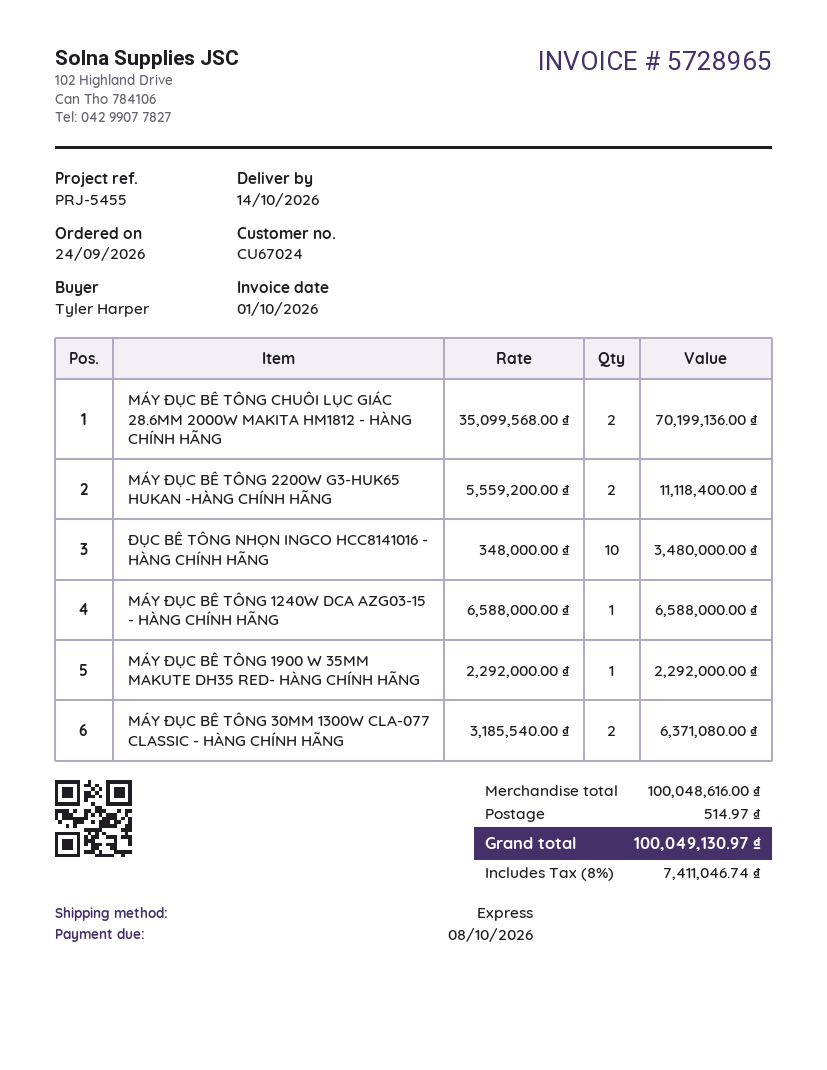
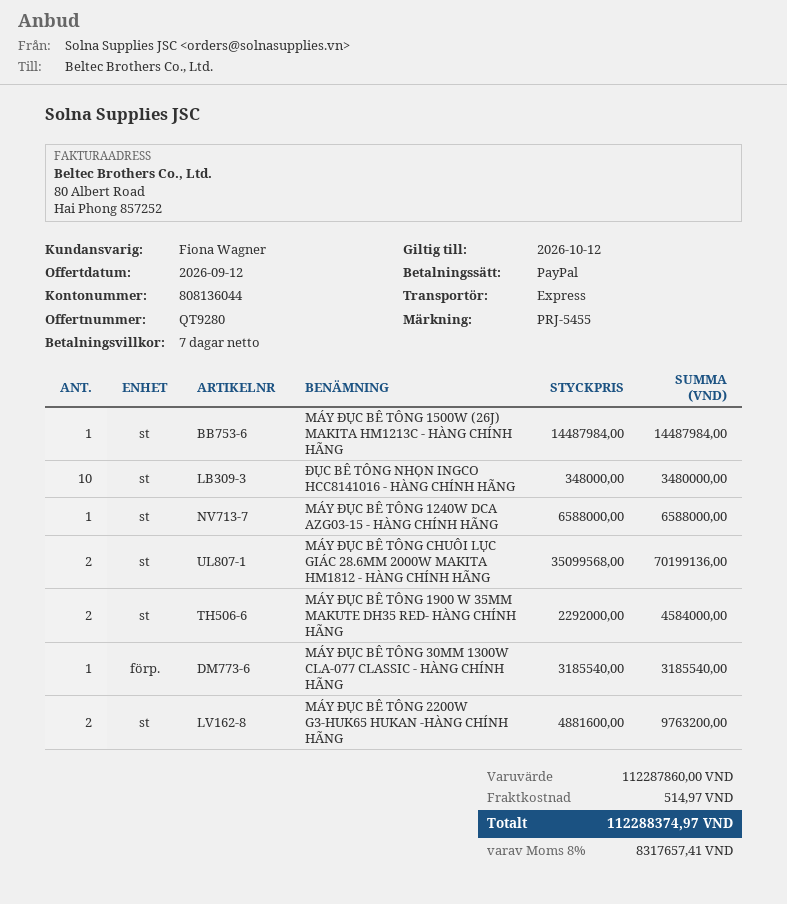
MÁY ĐỤC BÊ TÔNG 2200W G3-HUK65 HUKAN -HÀNG CHÍNH HÃNG: 2 x 5559200.00 = 11118400.00 -> 2 x 4881600.00 = 9763200.00
MÁY ĐỤC BÊ TÔNG 1900 W 35MM MAKUTE DH35 RED- HÀNG CHÍNH HÃNG: 1 x 2292000.00 = 2292000.00 -> 2 x 2292000.00 = 4584000.00
MÁY ĐỤC BÊ TÔNG 30MM 1300W CLA-077 CLASSIC - HÀNG CHÍNH HÃNG: 2 x 3185540.00 = 6371080.00 -> 1 x 3185540.00 = 3185540.00
MÁY ĐỤC BÊ TÔNG 1500W (26J) MAKITA HM1213C - HÀNG CHÍNH HÃNG: none -> 1 x 14487984.00 = 14487984.00
subtotal: 100048616.00 -> 112287860.00
tax: 8% = 7411046.74 -> 8% = 8317657.41
total: 100049130.97 -> 112288374.97

